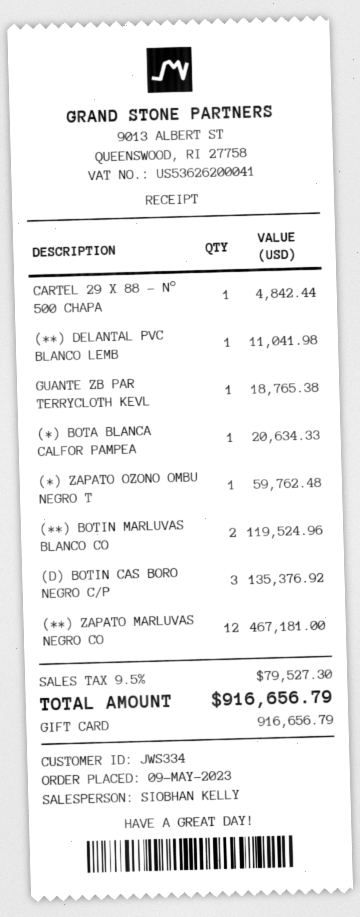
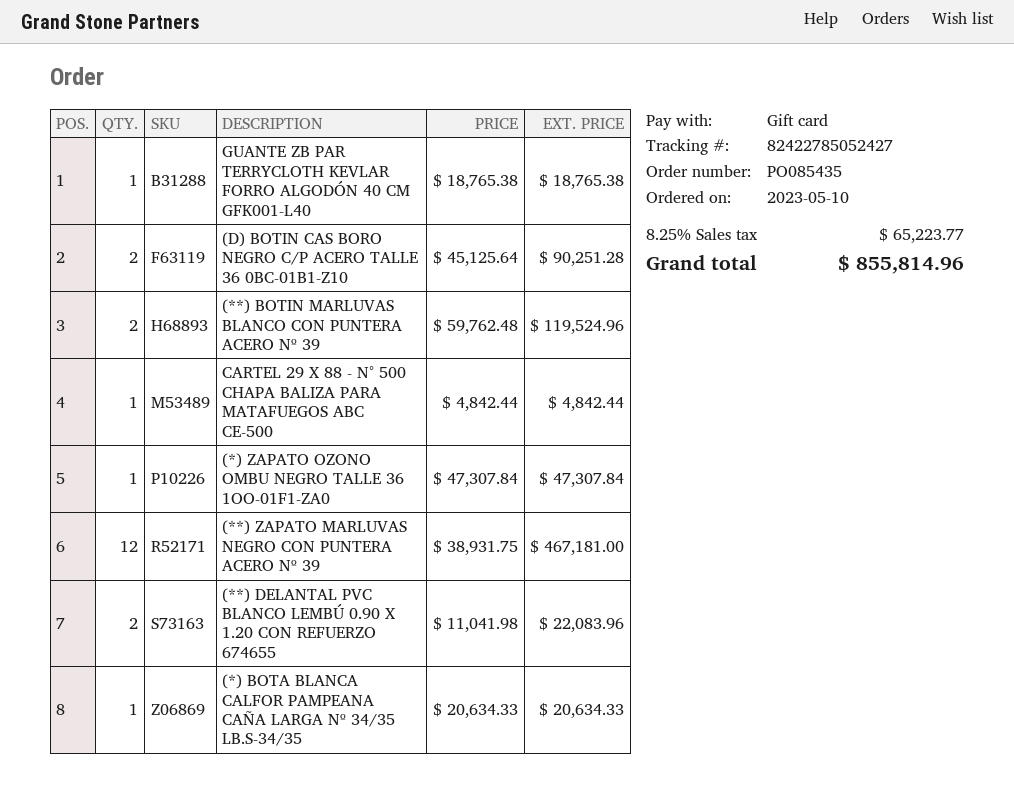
order date: 2023-05-09 -> 2023-05-10
(**) DELANTAL PVC BLANCO LEMB: 1 for 11041.98 -> 2 for 22083.96
(*) ZAPATO OZONO OMBU NEGRO T: 1 for 59762.48 -> 1 for 47307.84
(D) BOTIN CAS BORO NEGRO C/P: 3 for 135376.92 -> 2 for 90251.28
tax: 9.5% = 79527.30 -> 8.25% = 65223.77
total: 916656.79 -> 855814.96

